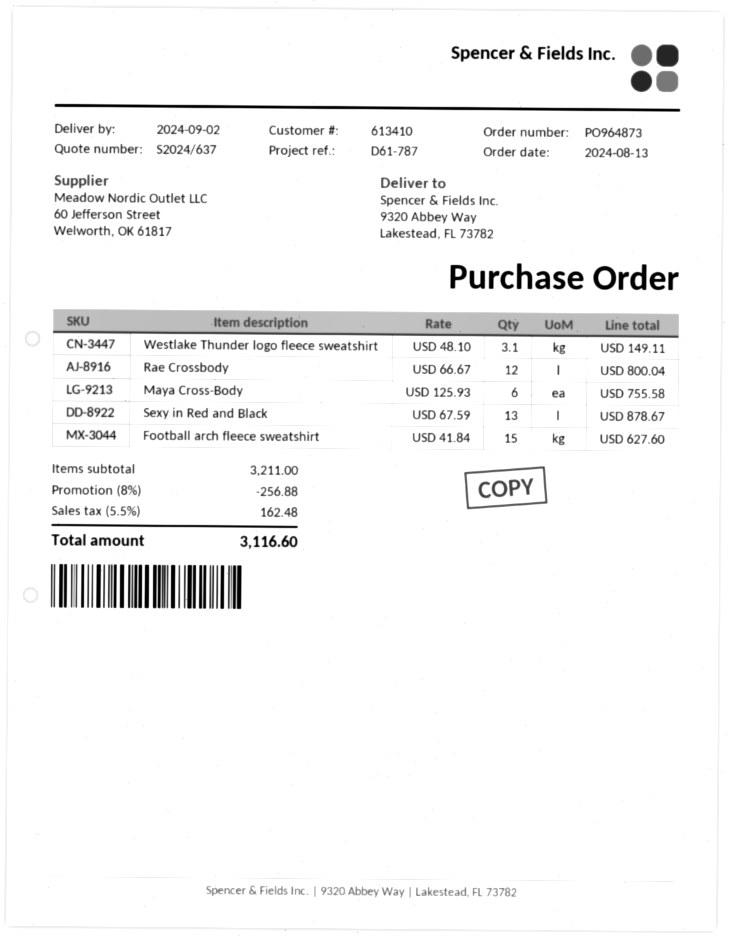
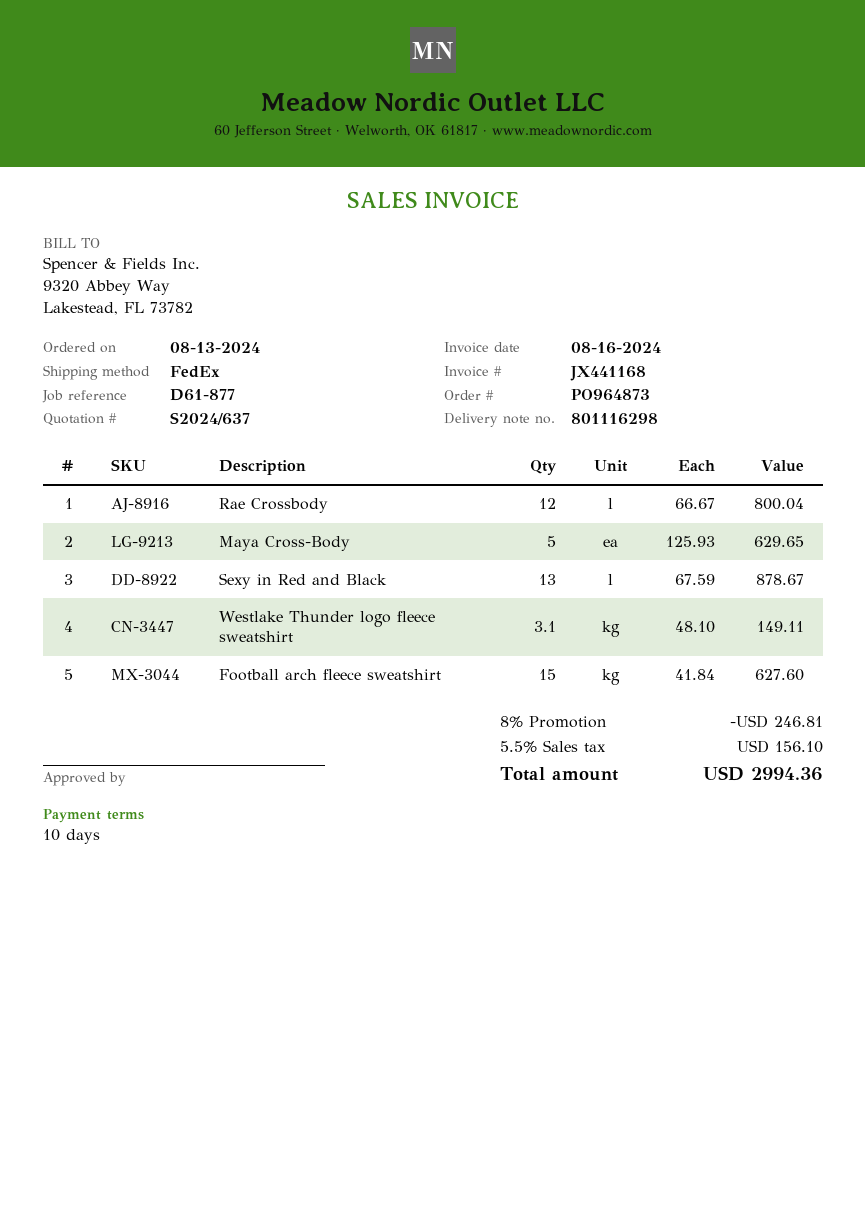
reference: D61-787 -> D61-877
Maya Cross-Body: 6 x 125.93 = 755.58 -> 5 x 125.93 = 629.65
discount: 8% = 256.88 -> 8% = 246.81
tax: 5.5% = 162.48 -> 5.5% = 156.10
total: 3116.60 -> 2994.36

